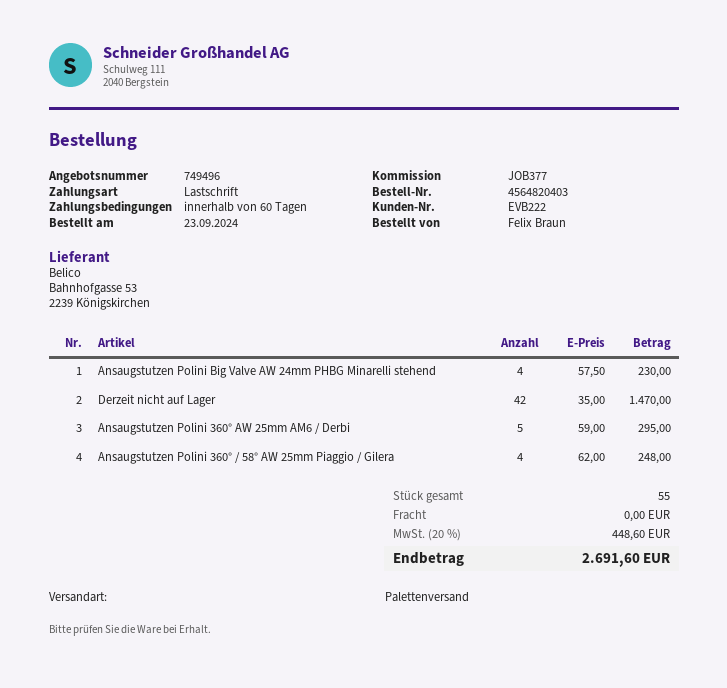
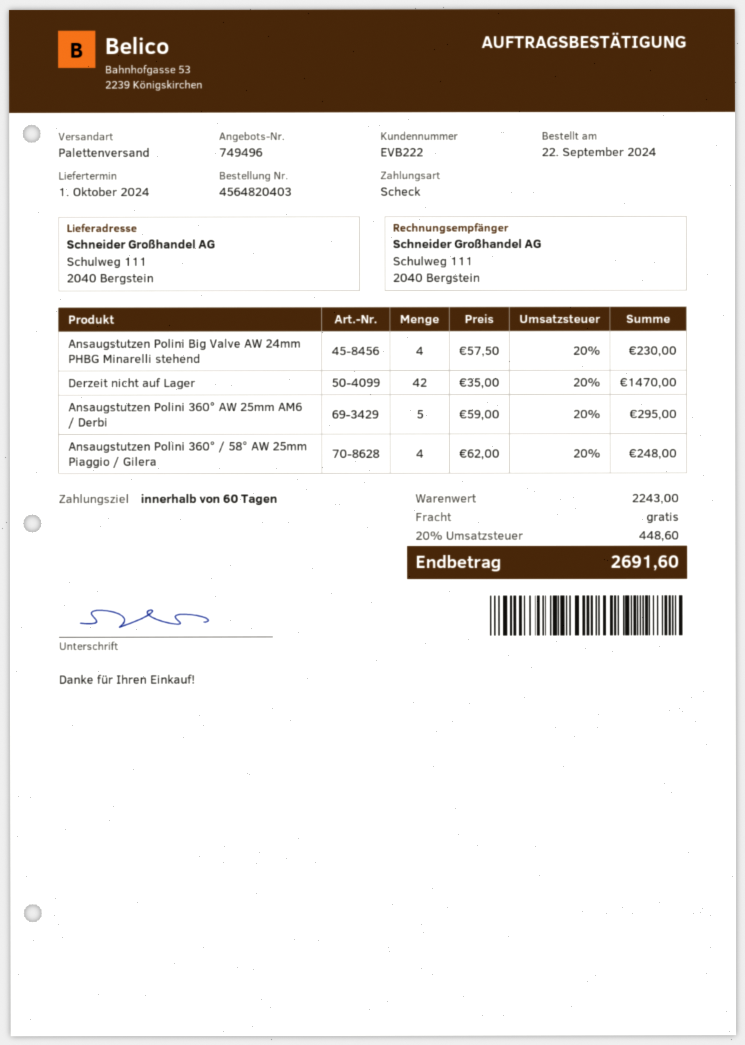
order date: 2024-09-23 -> 2024-09-22
payment method: direct debit -> cheque

